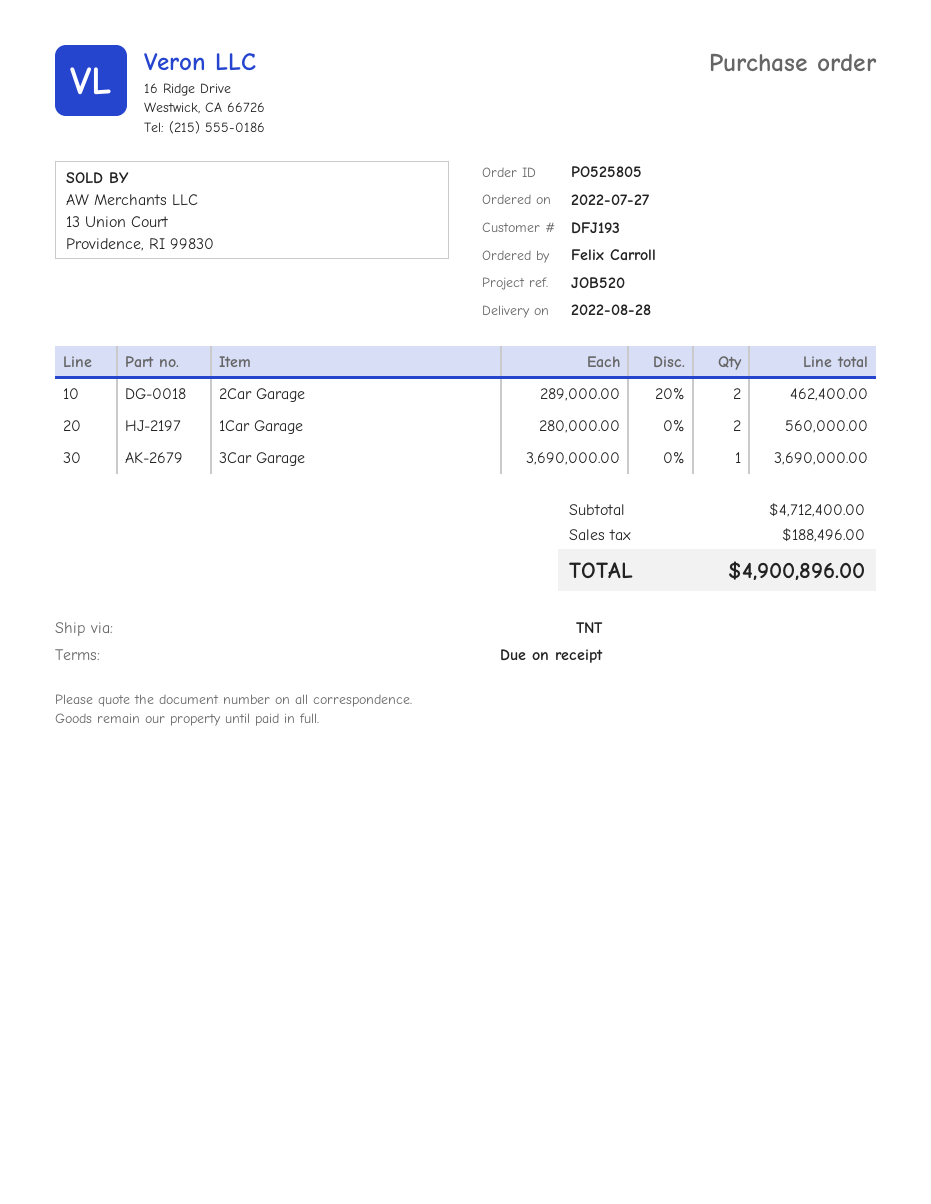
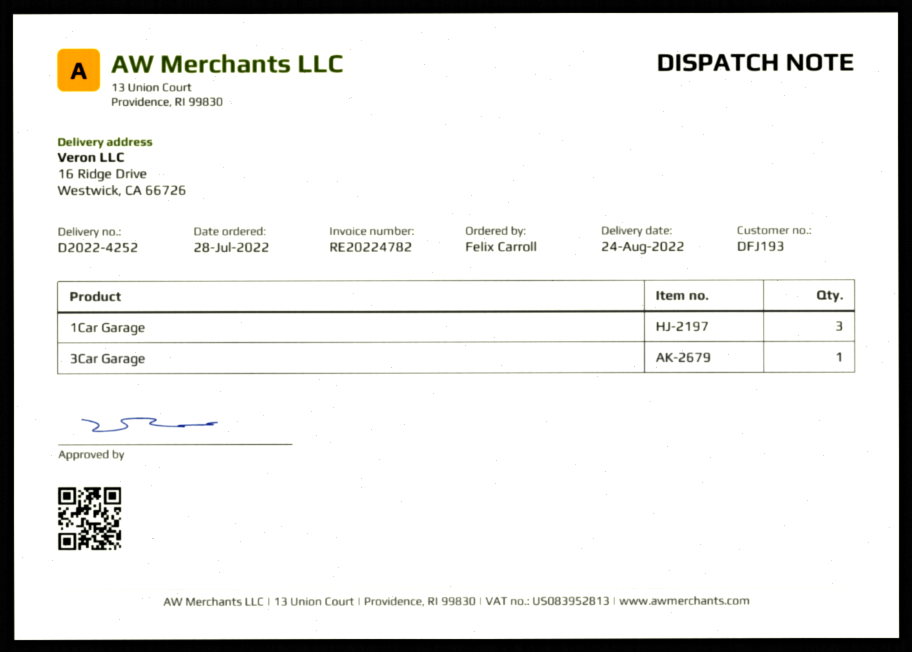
order date: 2022-07-27 -> 2022-07-28
delivery date: 2022-08-28 -> 2022-08-24
2Car Garage: 2 -> none
1Car Garage: 2 -> 3

